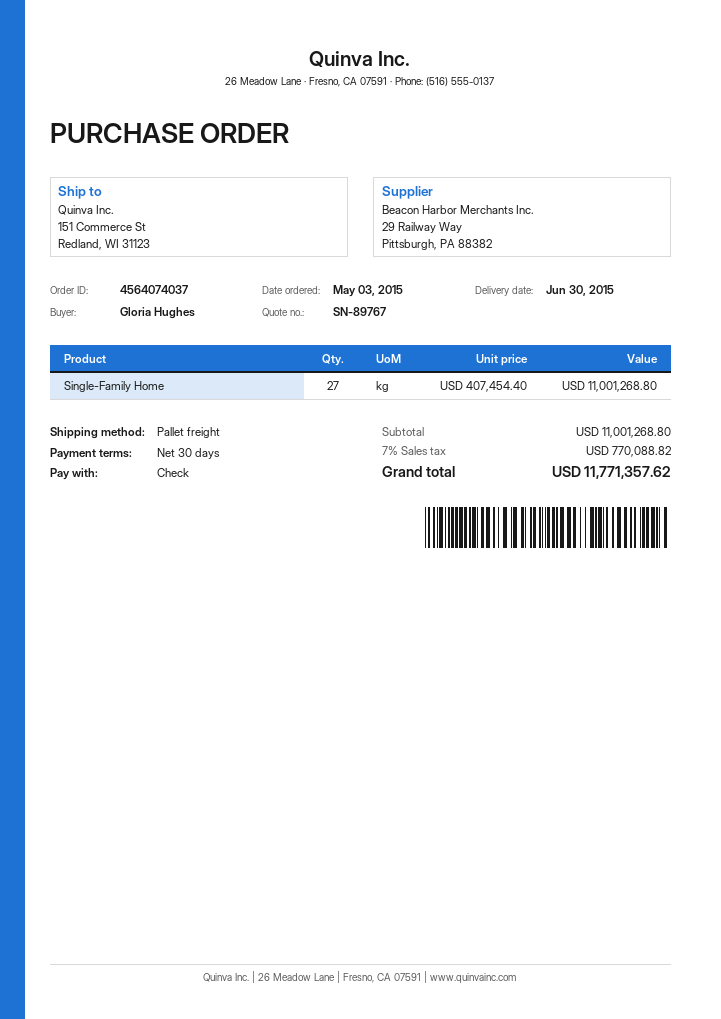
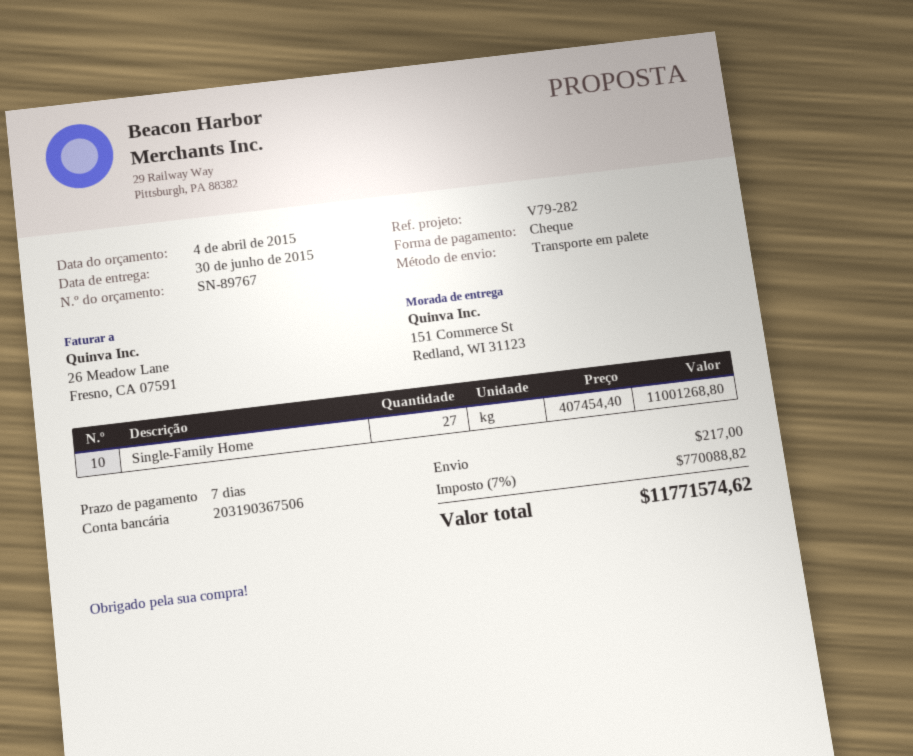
payment terms: 30 days -> 7 days
shipping: none -> 217.00
total: 11771357.62 -> 11771574.62

